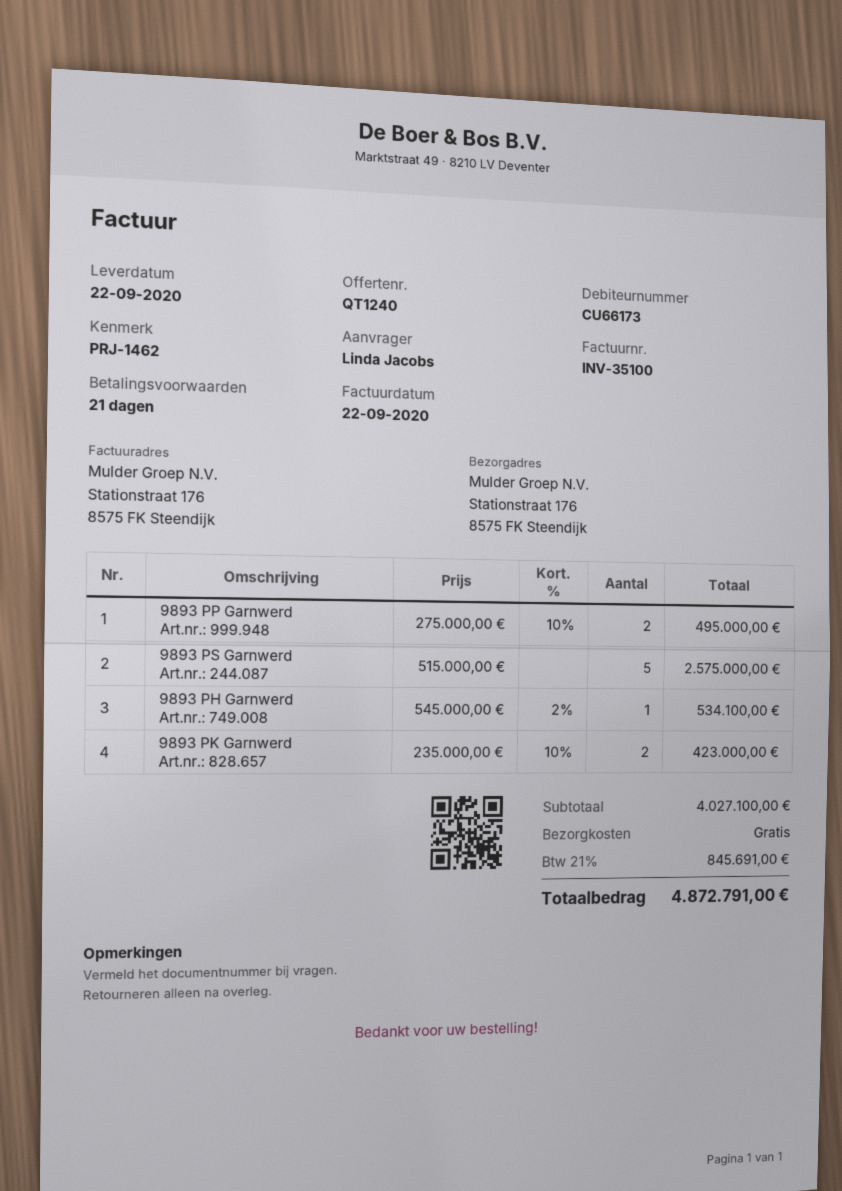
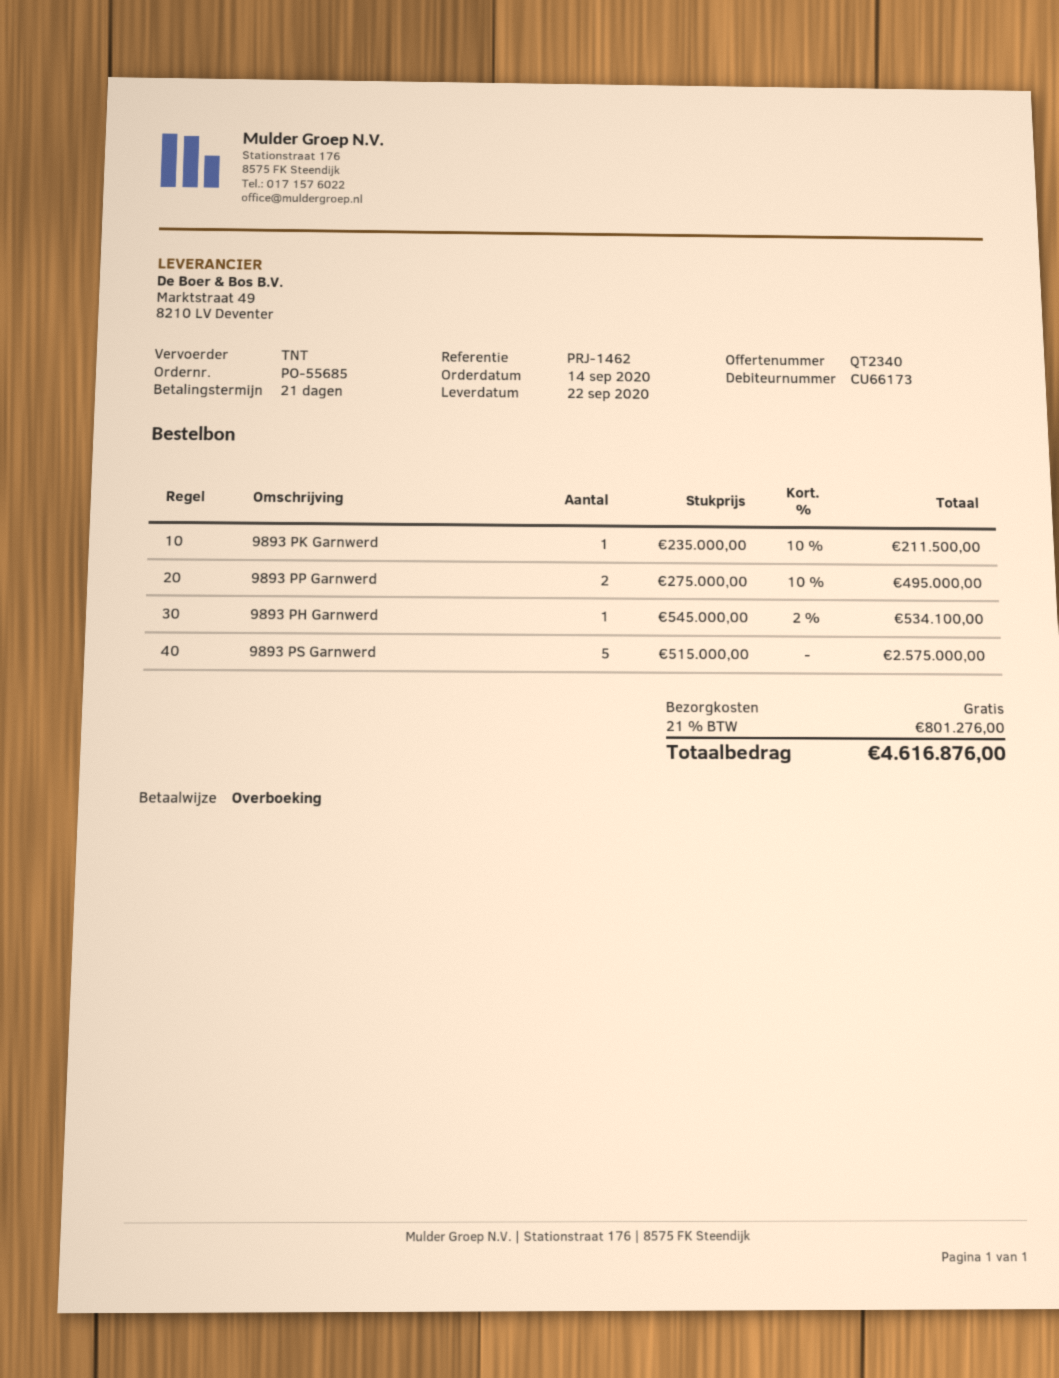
quote number: QT1240 -> QT2340
9893 PK Garnwerd: 2 x 235000.00 - 10% = 423000.00 -> 1 x 235000.00 - 10% = 211500.00
tax: 21% = 845691.00 -> 21% = 801276.00
total: 4872791.00 -> 4616876.00

